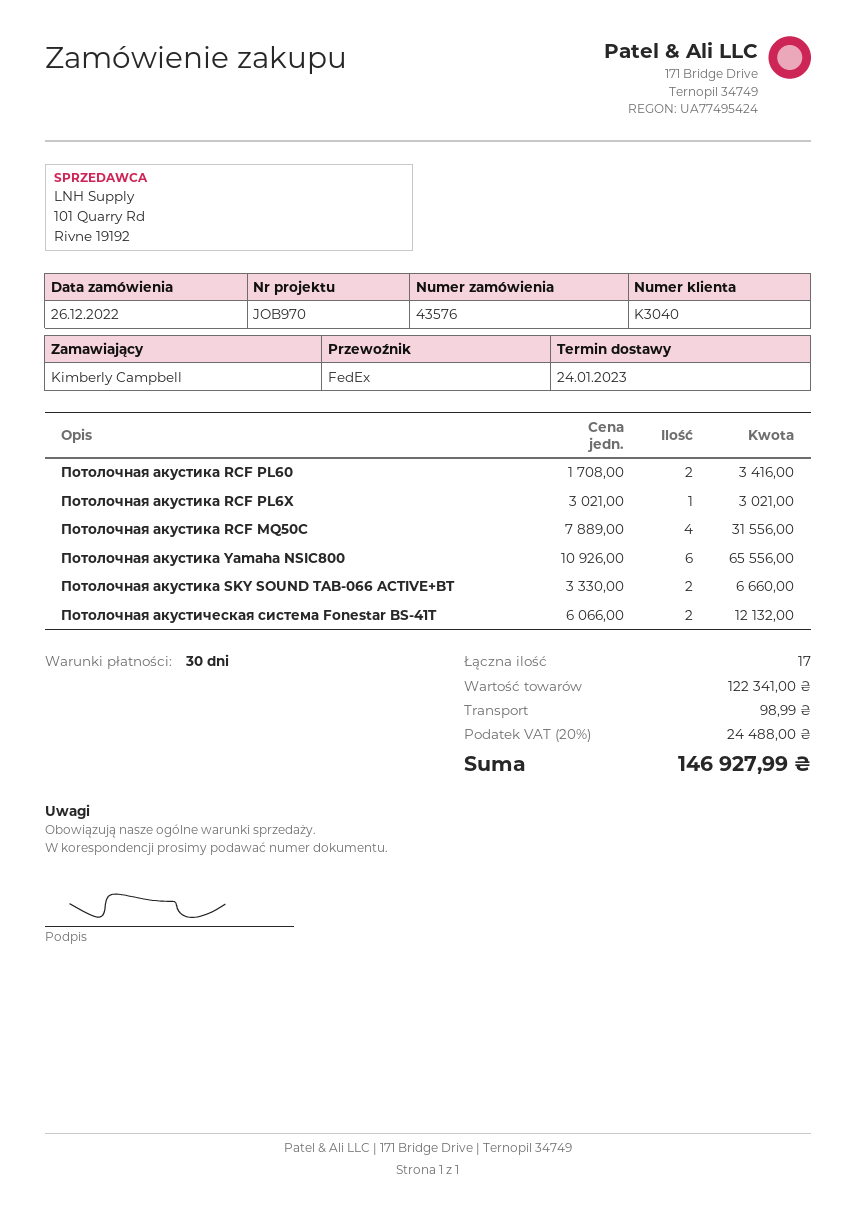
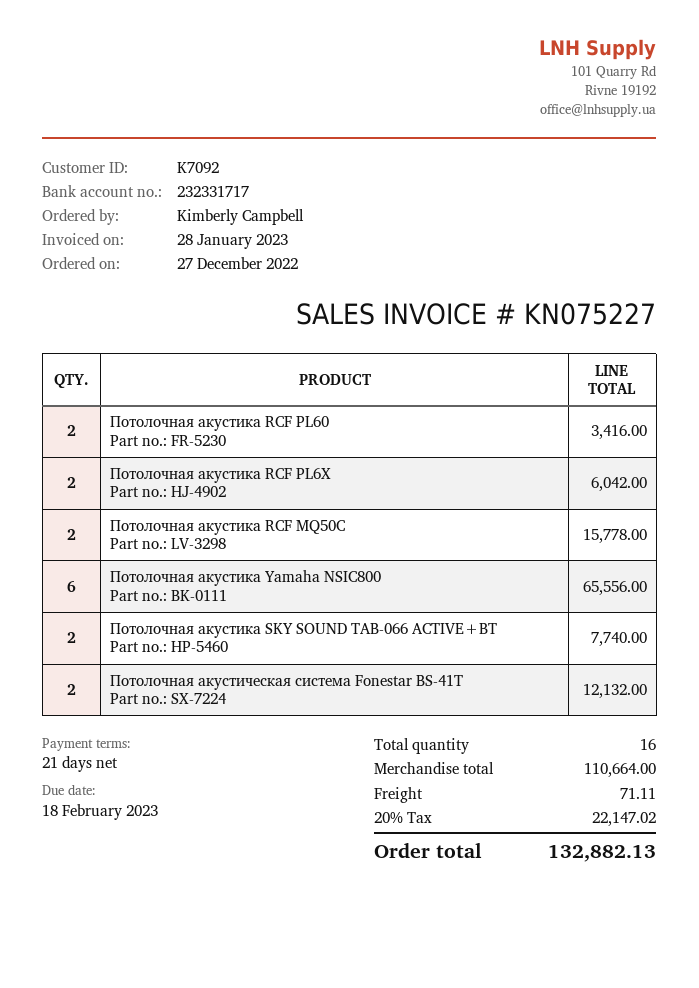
order date: 2022-12-26 -> 2022-12-27
payment terms: 30 days -> 21 days
customer number: K3040 -> K7092
Потолочная акустика RCF PL6X: 1 for 3021.00 -> 2 for 6042.00
Потолочная акустика RCF MQ50C: 4 for 31556.00 -> 2 for 15778.00
Потолочная акустика SKY SOUND TAB-066 ACTIVE+BT: 2 for 6660.00 -> 2 for 7740.00
total quantity: 17 -> 16
subtotal: 122341.00 -> 110664.00
shipping: 98.99 -> 71.11
tax: 20% = 24488.00 -> 20% = 22147.02
total: 146927.99 -> 132882.13

